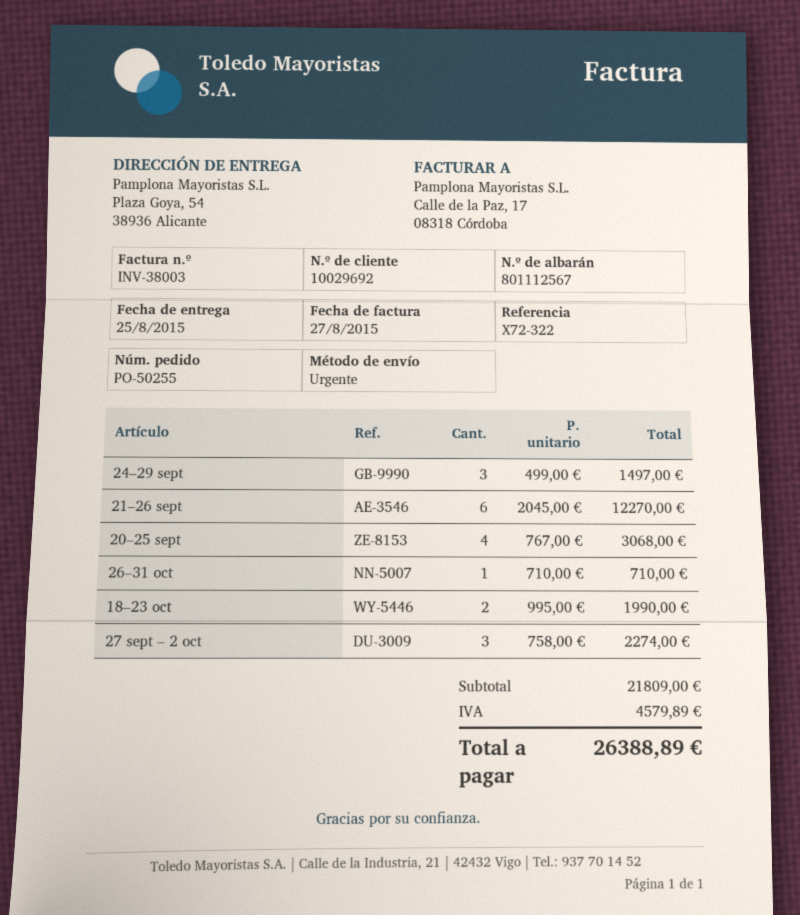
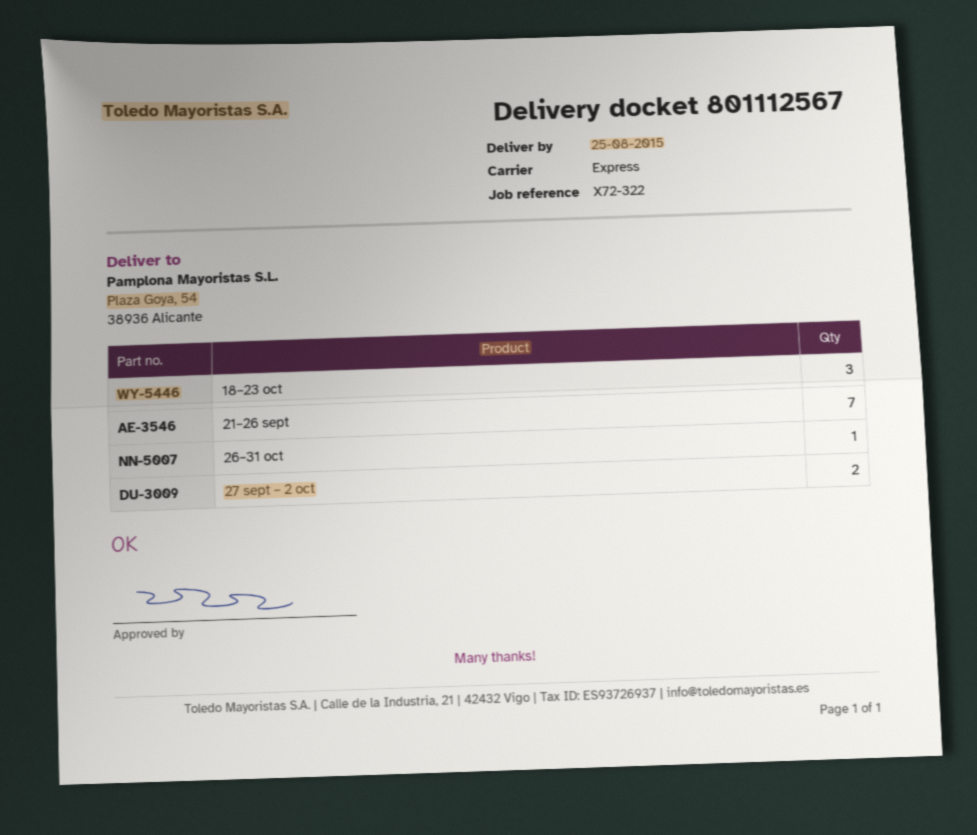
24–29 sept: 3 -> none
21–26 sept: 6 -> 7
20–25 sept: 4 -> none
18–23 oct: 2 -> 3
27 sept – 2 oct: 3 -> 2

